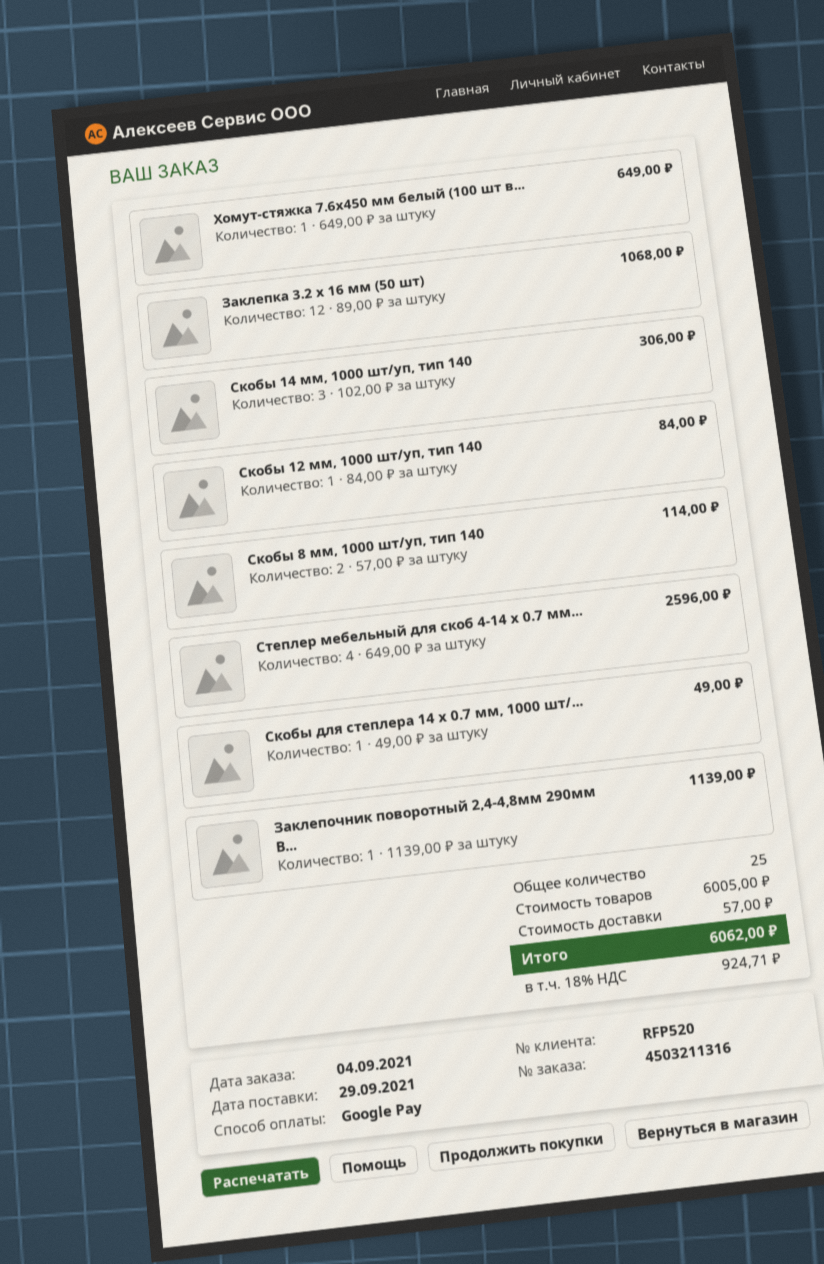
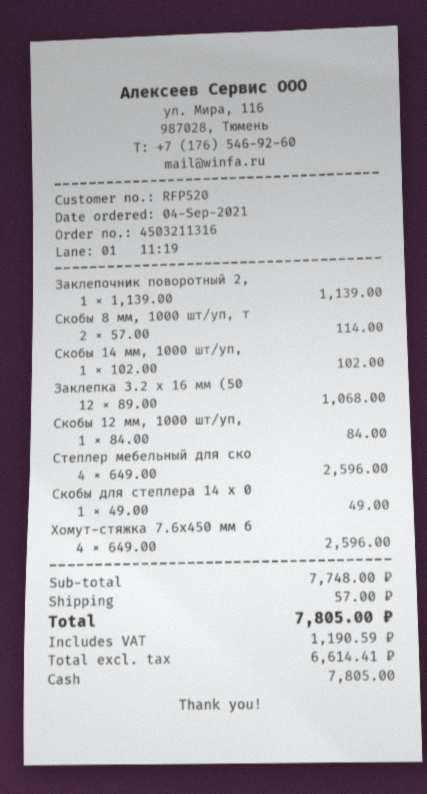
payment method: Google Pay -> cash
Хомут-стяжка 7.6х450 мм белый (100 шт в...: 1 x 649.00 = 649.00 -> 4 x 649.00 = 2596.00
Скобы 14 мм, 1000 шт/уп, тип 140: 3 x 102.00 = 306.00 -> 1 x 102.00 = 102.00
subtotal: 6005.00 -> 7748.00
tax: 924.71 -> 1190.59
total: 6062.00 -> 7805.00

